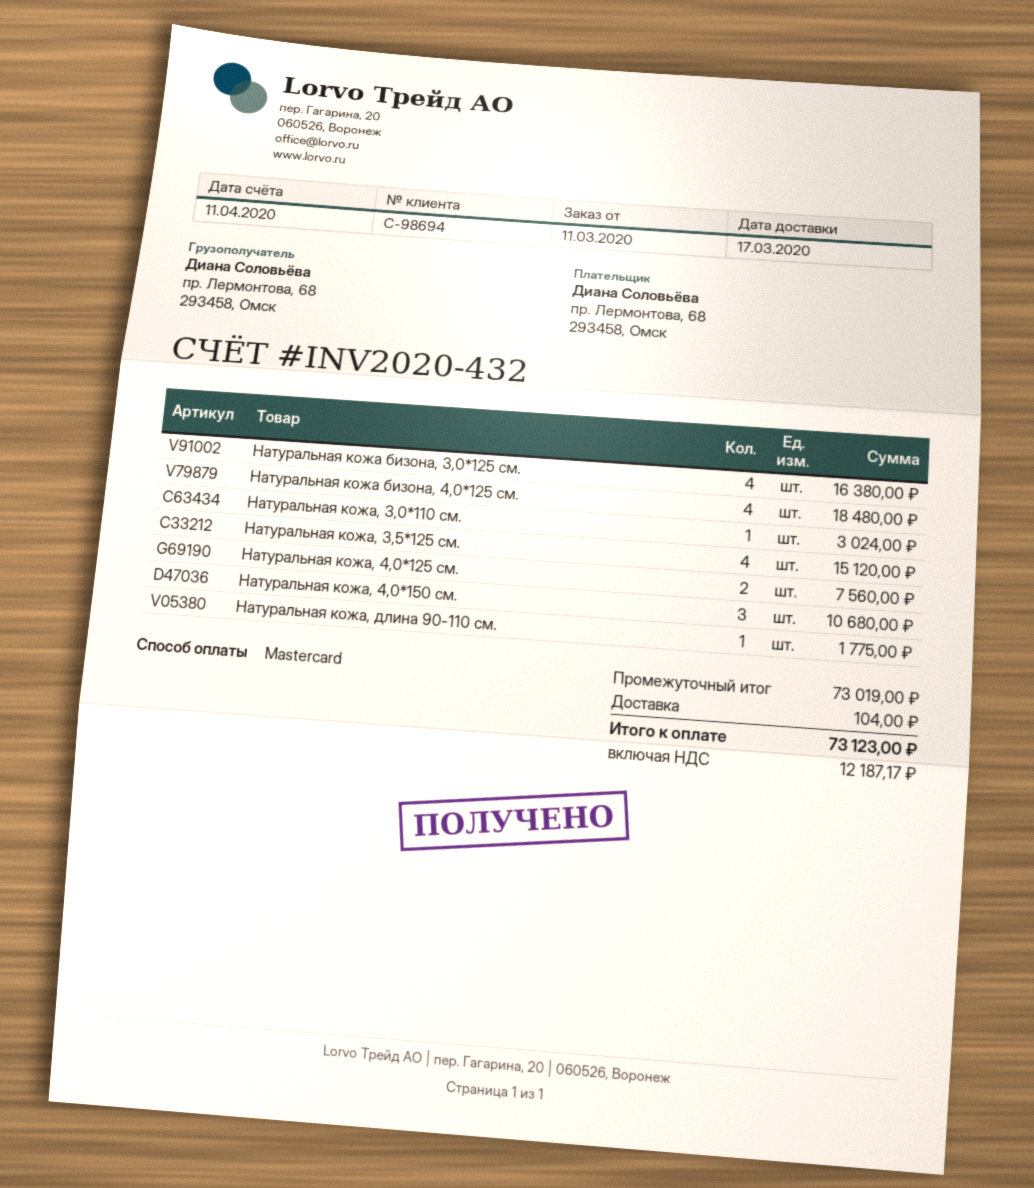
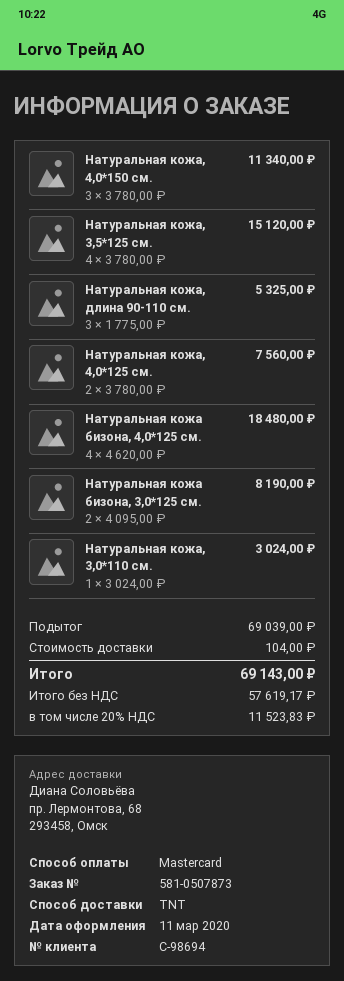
Натуральная кожа бизона, 3,0*125 см.: 4 for 16380.00 -> 2 for 8190.00
Натуральная кожа, 4,0*150 см.: 3 for 10680.00 -> 3 for 11340.00
Натуральная кожа, длина 90-110 см.: 1 for 1775.00 -> 3 for 5325.00
subtotal: 73019.00 -> 69039.00
tax: 12187.17 -> 11523.83
total: 73123.00 -> 69143.00

